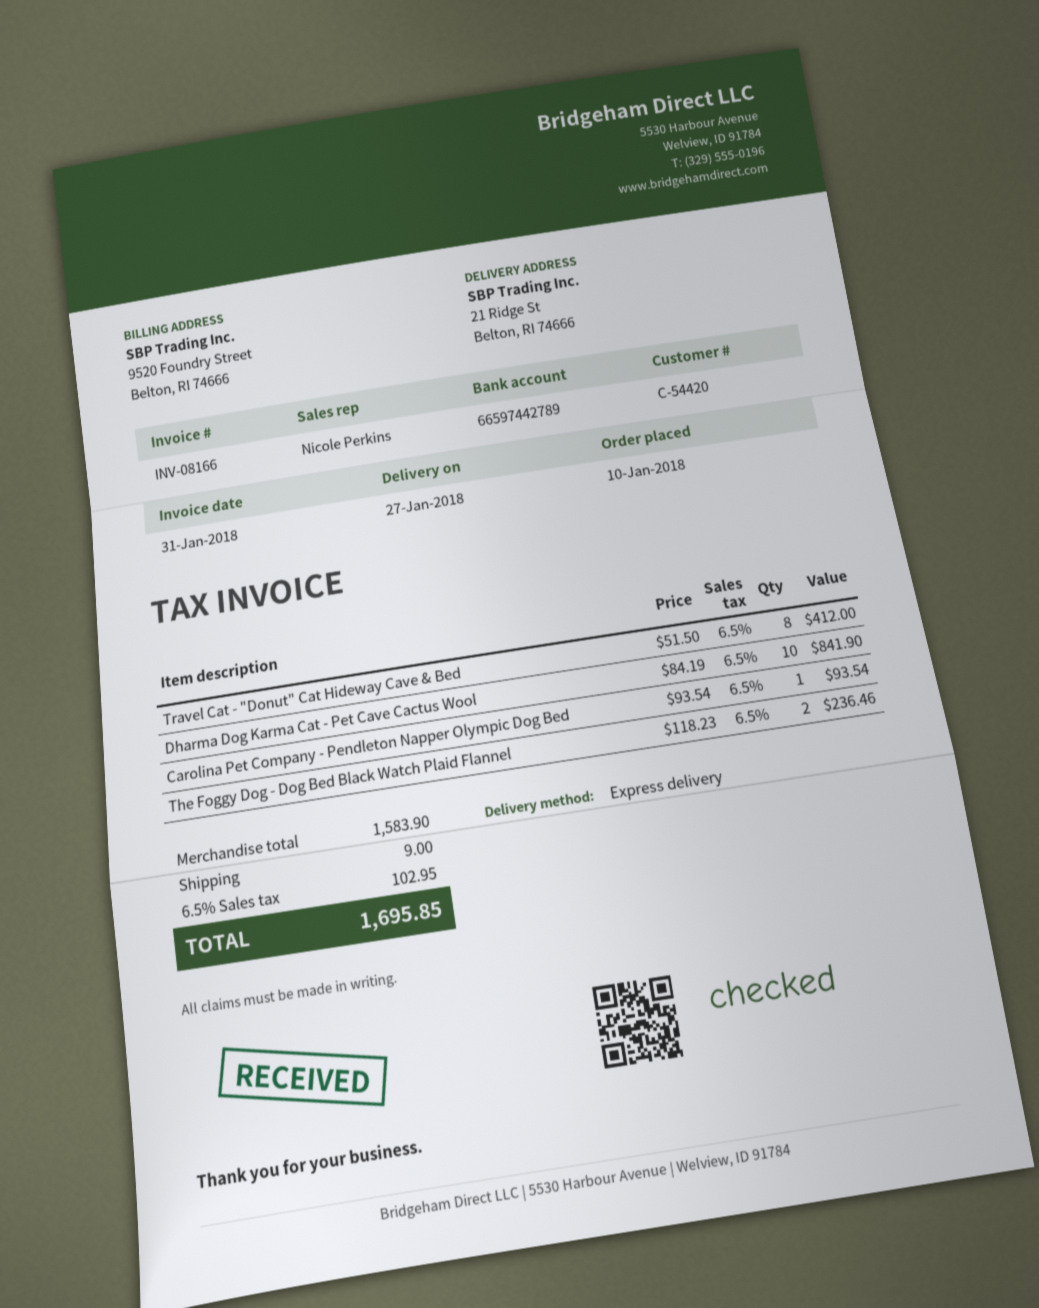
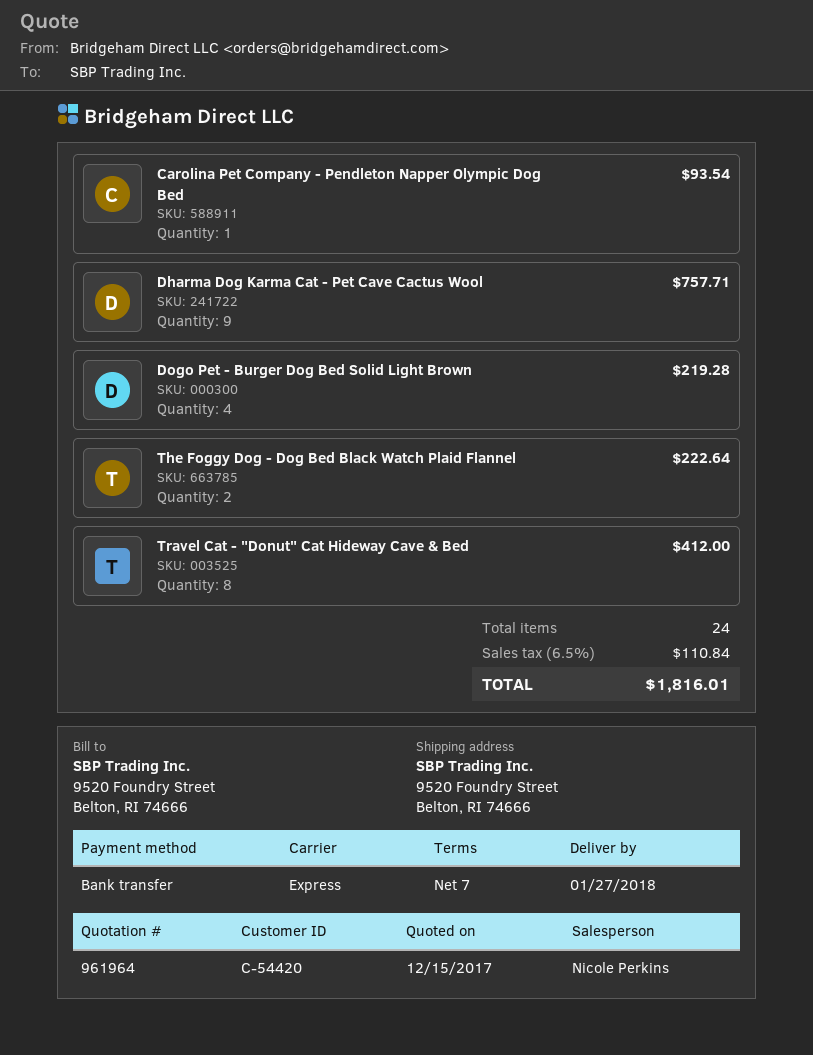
ship to: 21 Ridge St, Belton, RI 74666 -> 9520 Foundry Street, Belton, RI 74666
Dharma Dog Karma Cat - Pet Cave Cactus Wool: 10 for 841.90 -> 9 for 757.71
The Foggy Dog - Dog Bed Black Watch Plaid Flannel: 2 for 236.46 -> 2 for 222.64
Dogo Pet - Burger Dog Bed Solid Light Brown: none -> 4 for 219.28
shipping: 9.00 -> none
tax: 6.5% = 102.95 -> 6.5% = 110.84
total: 1695.85 -> 1816.01

